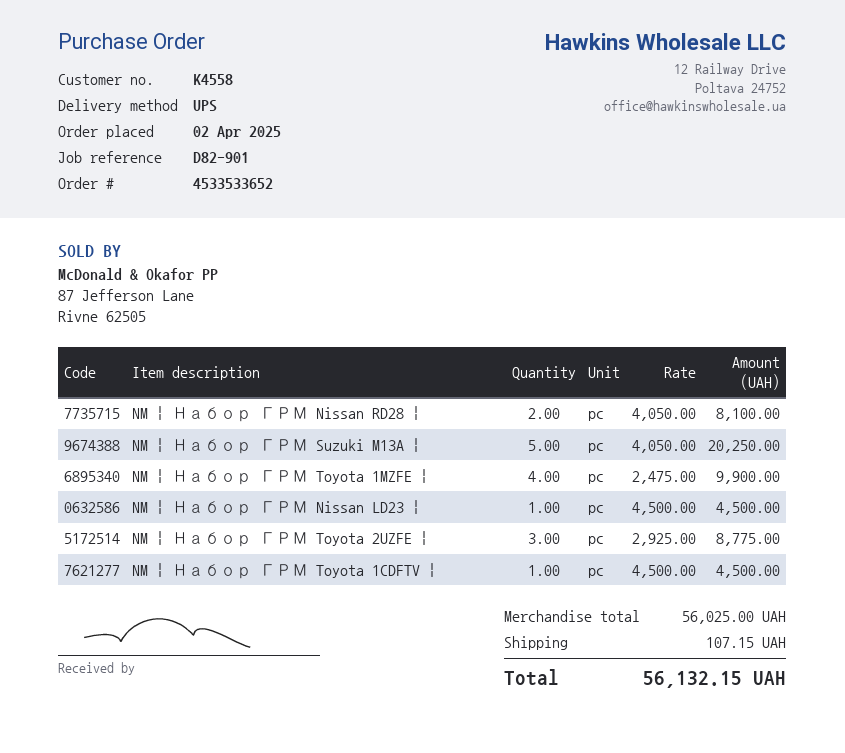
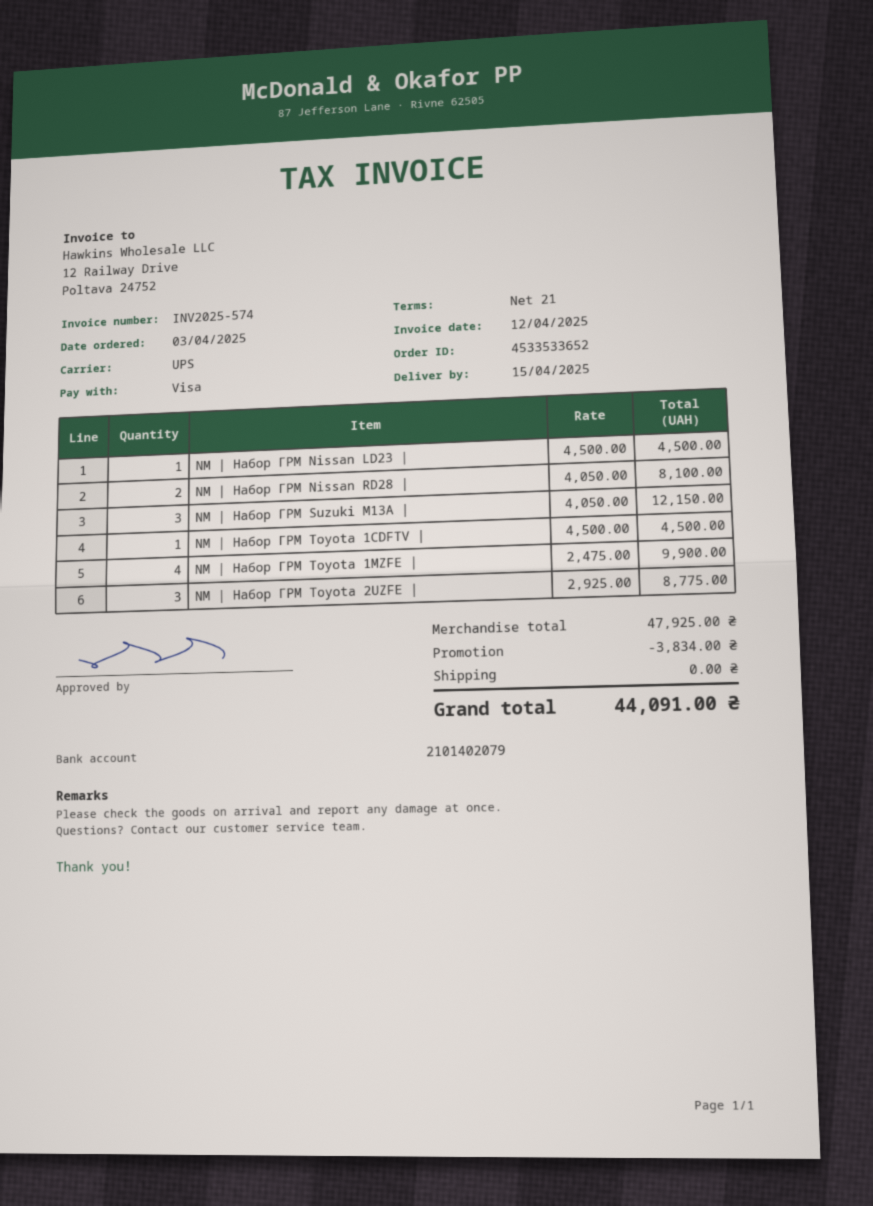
order date: 2025-04-02 -> 2025-04-03
NM | Набор ГРМ Suzuki M13A |: 5 x 4050.00 = 20250.00 -> 3 x 4050.00 = 12150.00
subtotal: 56025.00 -> 47925.00
discount: none -> 3834.00
shipping: 107.15 -> 0.00
total: 56132.15 -> 44091.00

